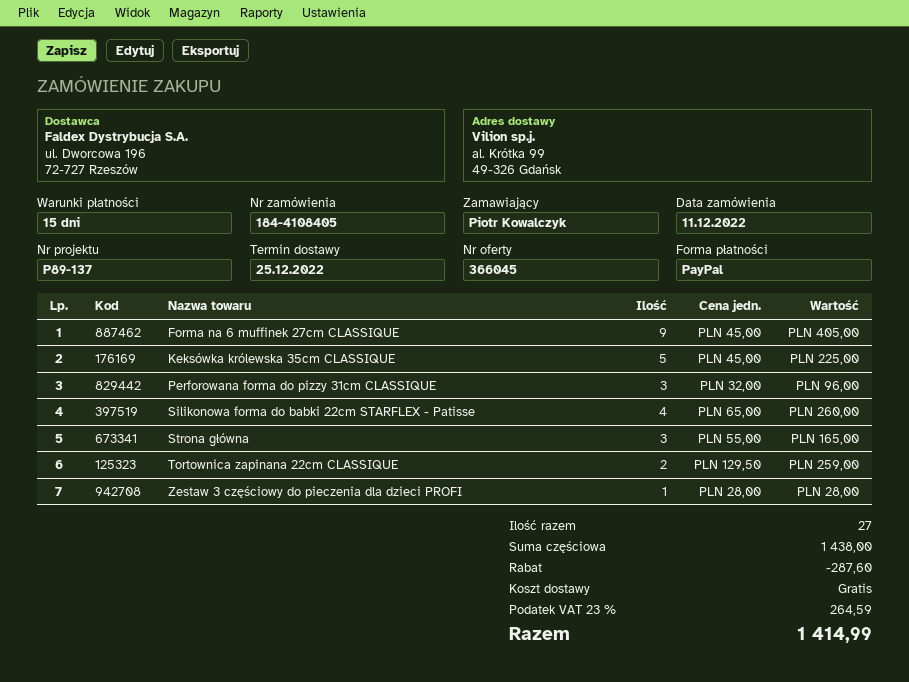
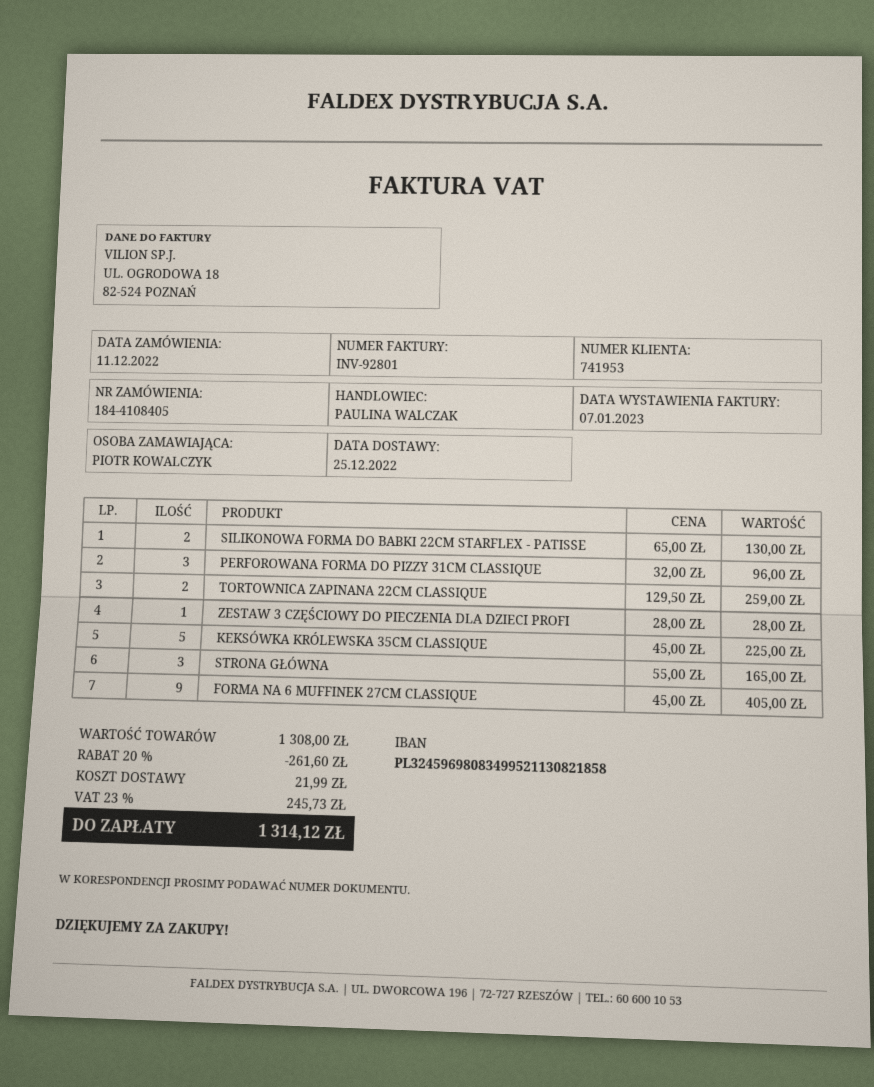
Silikonowa forma do babki 22cm STARFLEX - Patisse: 4 x 65.00 = 260.00 -> 2 x 65.00 = 130.00
subtotal: 1438.00 -> 1308.00
discount: 287.60 -> 261.60
shipping: 0.00 -> 21.99
tax: 23% = 264.59 -> 23% = 245.73
total: 1414.99 -> 1314.12

